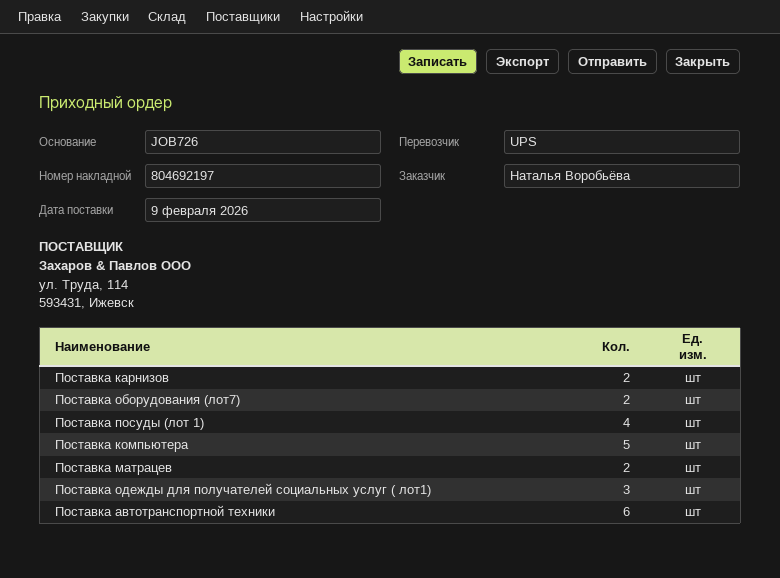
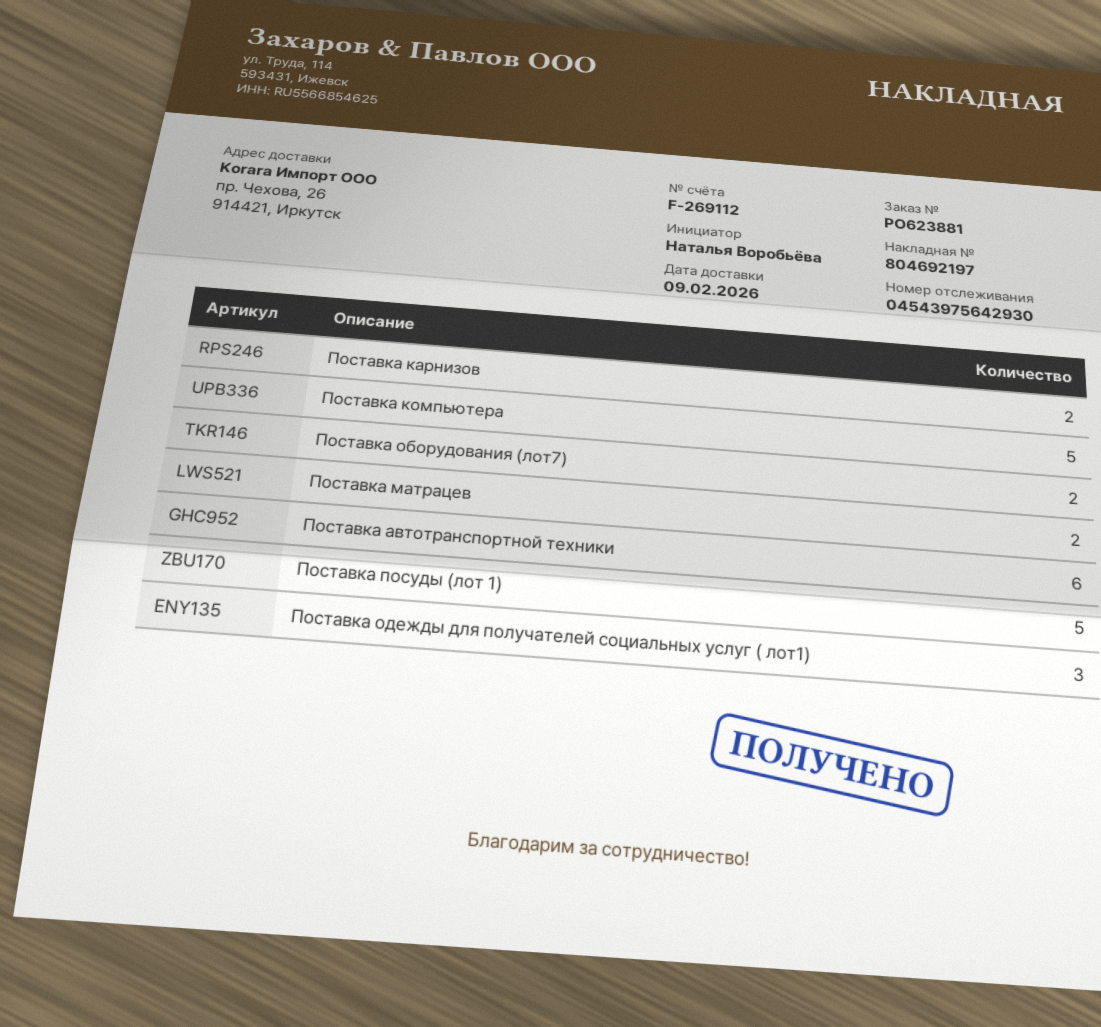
Поставка посуды (лот 1): 4 -> 5

